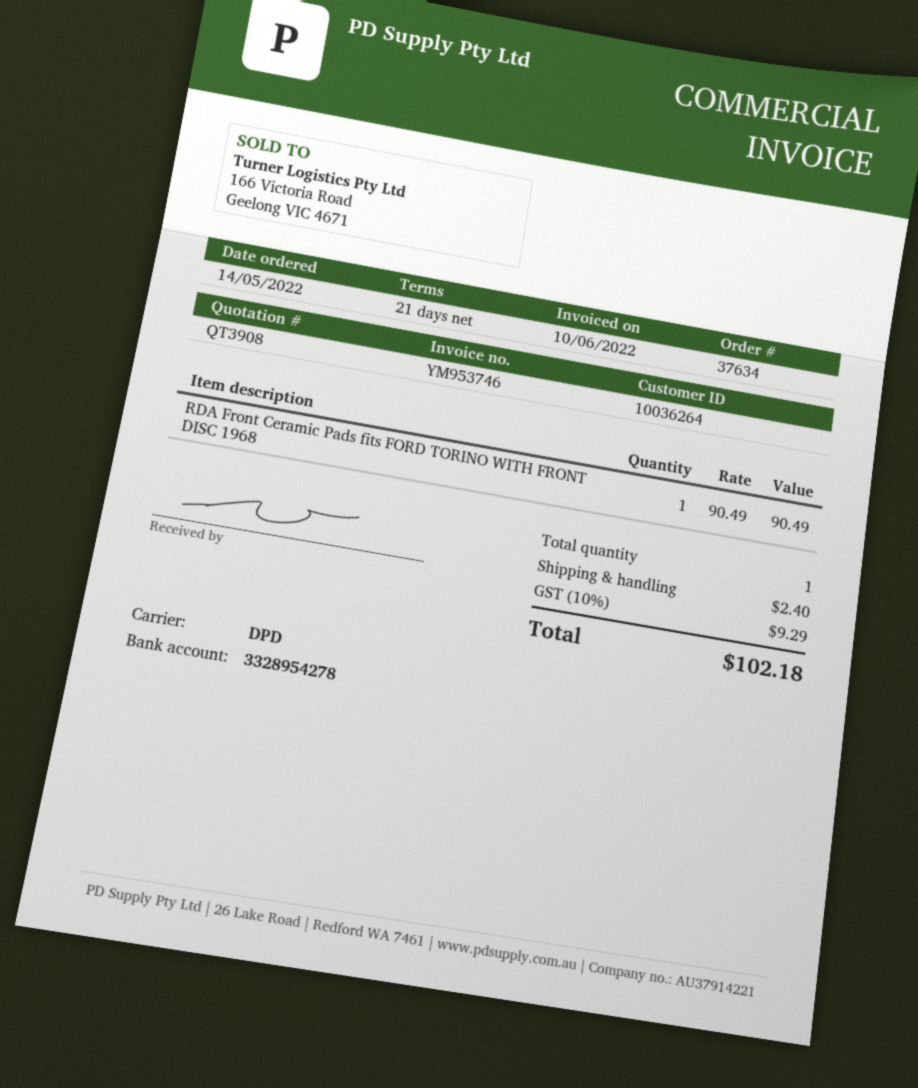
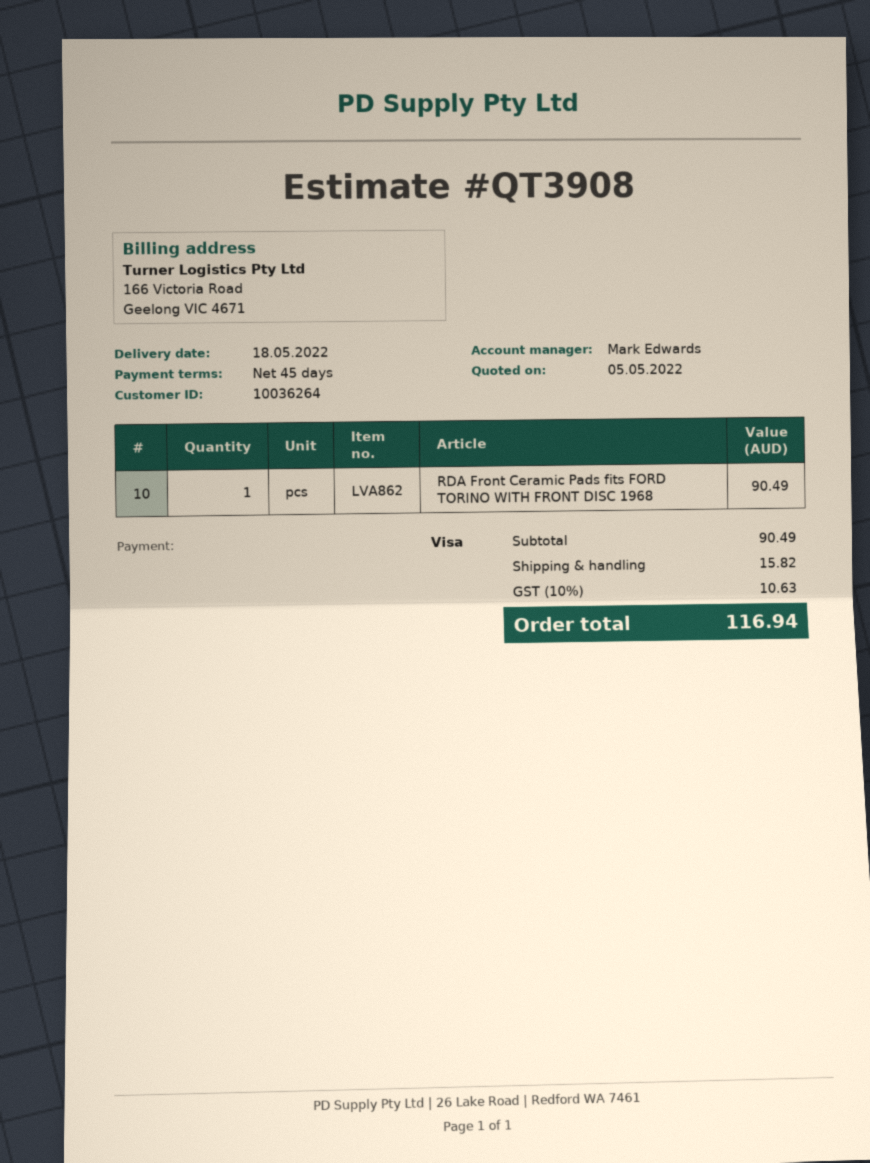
payment terms: 21 days -> 45 days
shipping: 2.40 -> 15.82
tax: 10% = 9.29 -> 10% = 10.63
total: 102.18 -> 116.94

